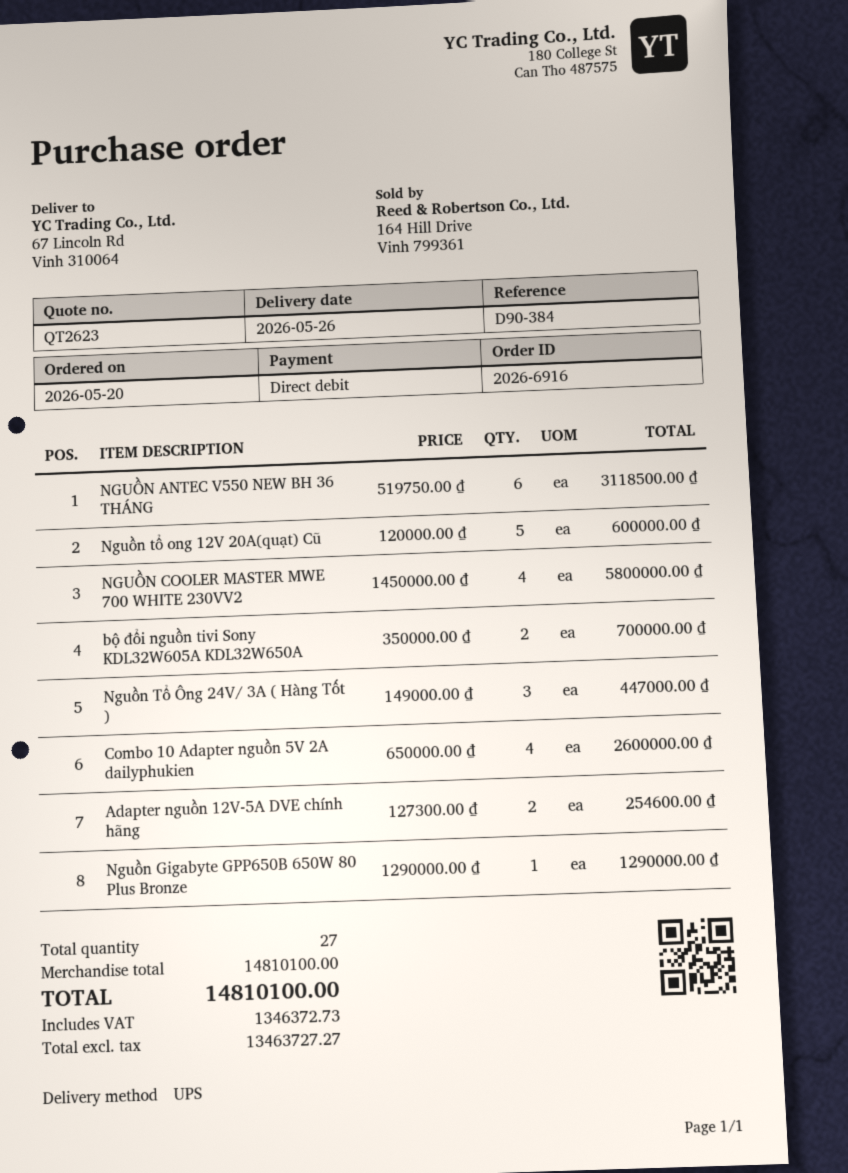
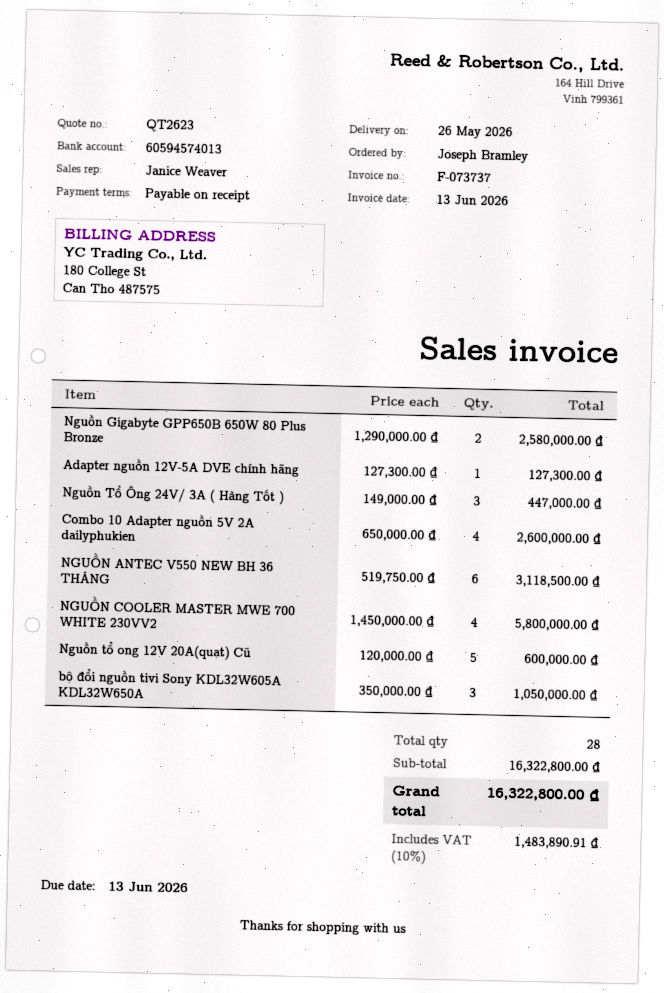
bộ đổi nguồn tivi Sony KDL32W605A KDL32W650A: 2 x 350000.00 = 700000.00 -> 3 x 350000.00 = 1050000.00
Adapter nguồn 12V-5A DVE chính hãng: 2 x 127300.00 = 254600.00 -> 1 x 127300.00 = 127300.00
Nguồn Gigabyte GPP650B 650W 80 Plus Bronze: 1 x 1290000.00 = 1290000.00 -> 2 x 1290000.00 = 2580000.00
total quantity: 27 -> 28
subtotal: 14810100.00 -> 16322800.00
tax: 1346372.73 -> 1483890.91
total: 14810100.00 -> 16322800.00

